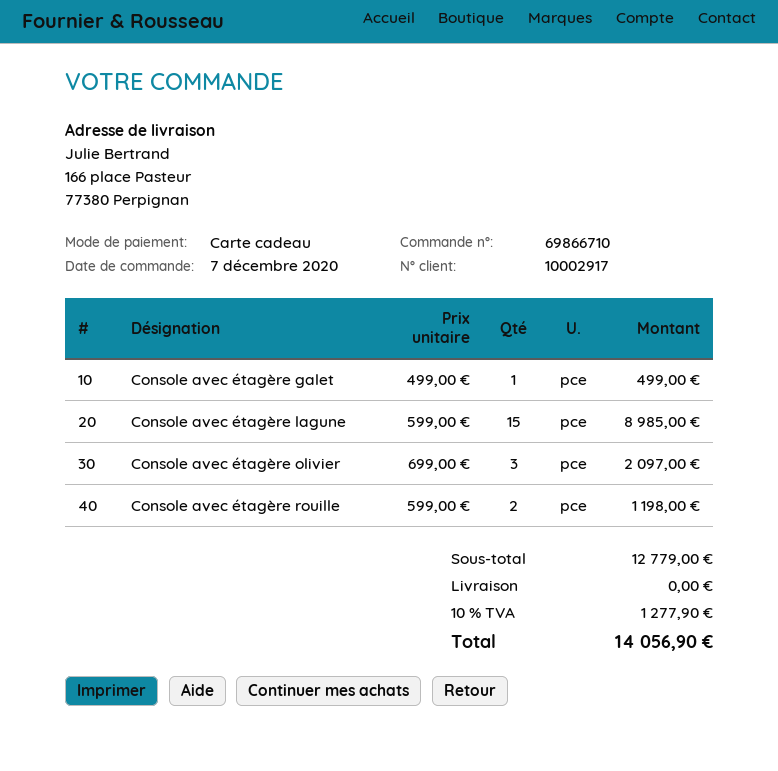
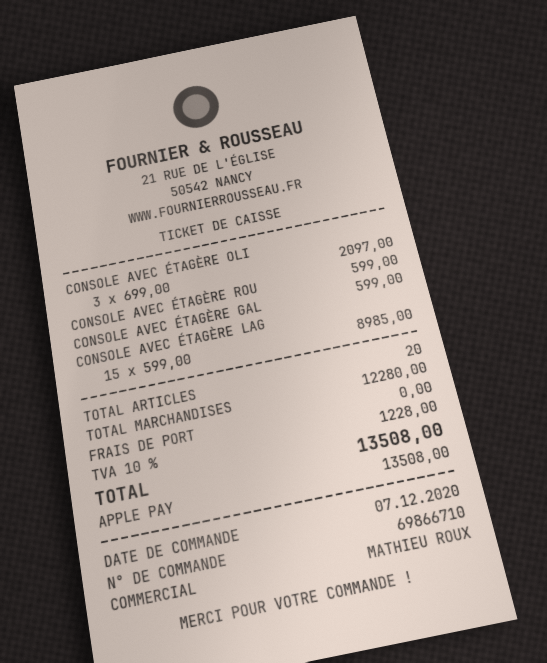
payment method: gift card -> Apple Pay
Console avec étagère galet: 1 x 499.00 = 499.00 -> 1 x 599.00 = 599.00
Console avec étagère rouille: 2 x 599.00 = 1198.00 -> 1 x 599.00 = 599.00
subtotal: 12779.00 -> 12280.00
tax: 10% = 1277.90 -> 10% = 1228.00
total: 14056.90 -> 13508.00

